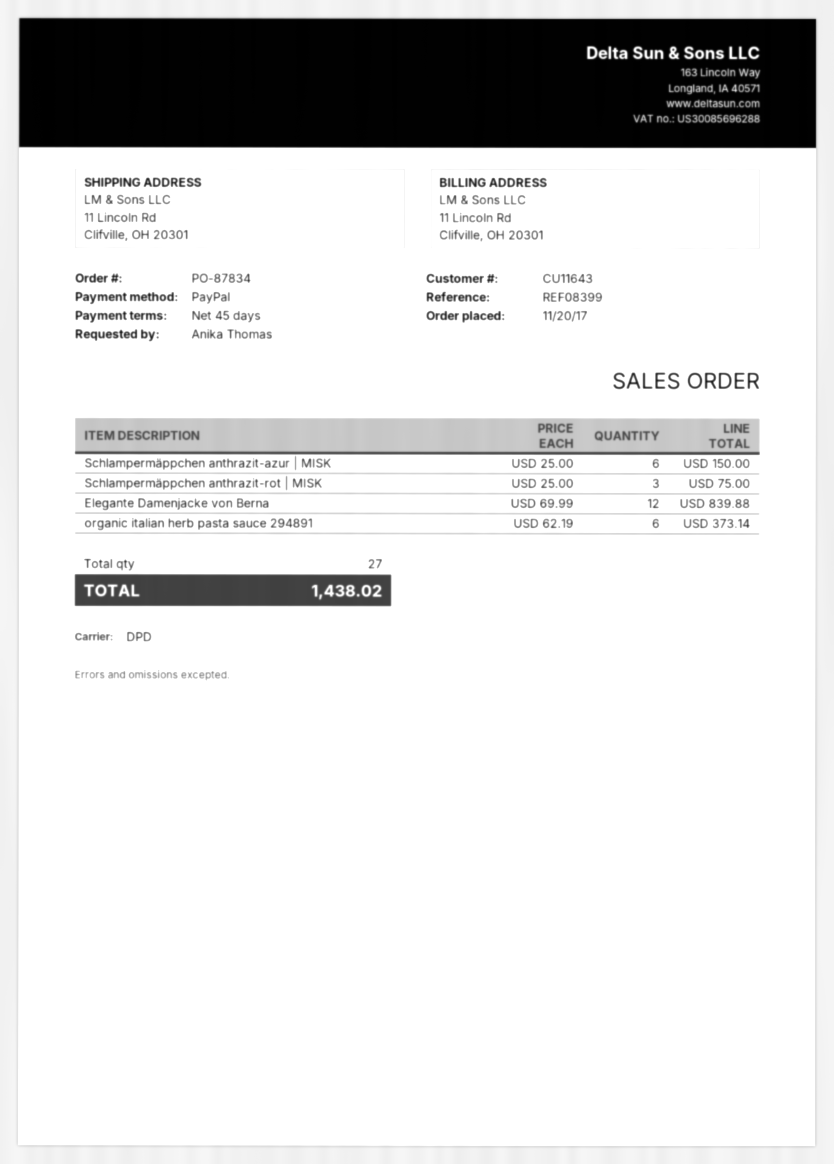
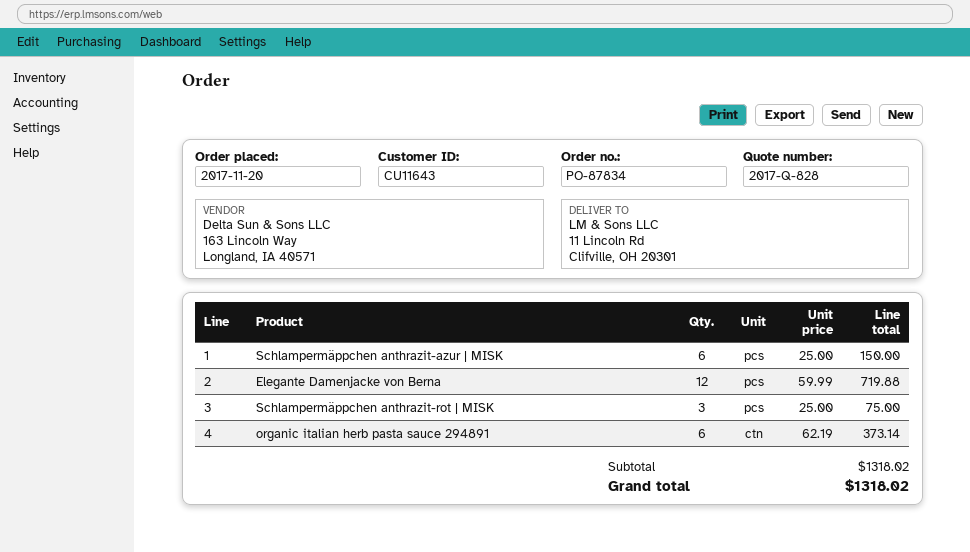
Elegante Damenjacke von Berna: 12 x 69.99 = 839.88 -> 12 x 59.99 = 719.88
total: 1438.02 -> 1318.02

